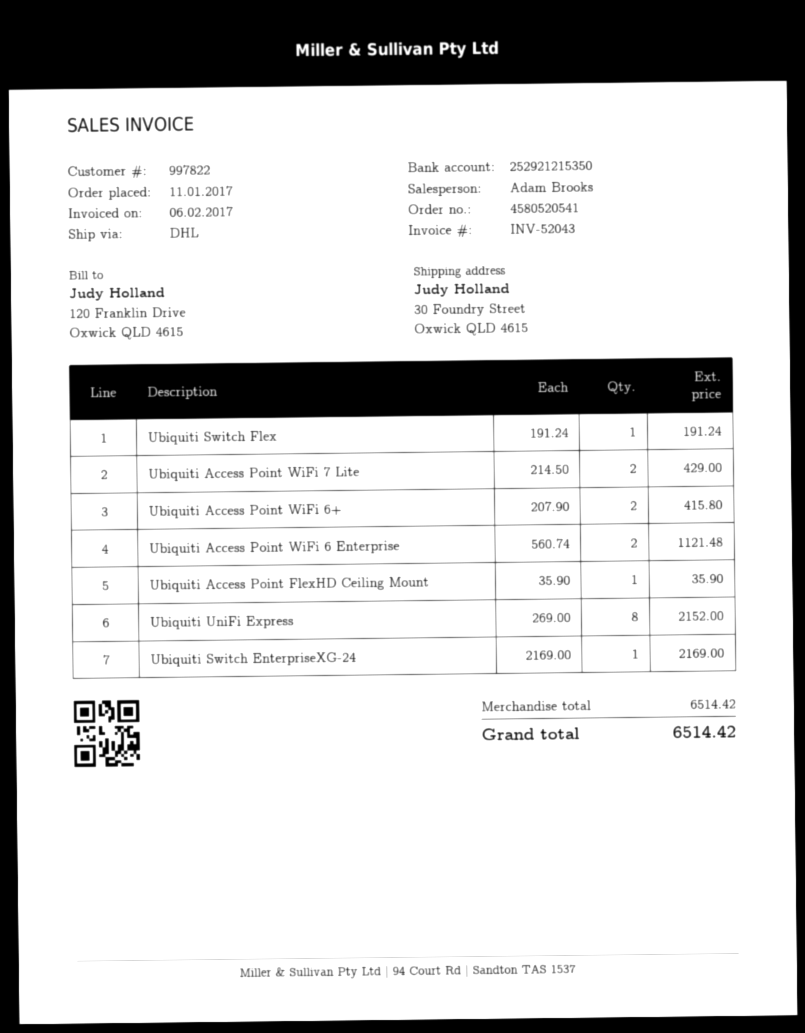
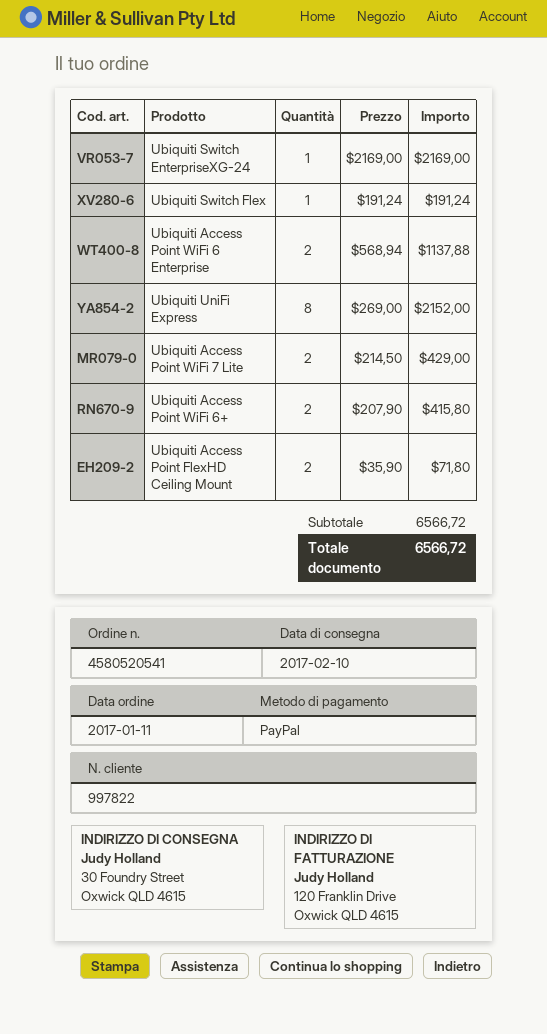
Ubiquiti Access Point WiFi 6 Enterprise: 2 x 560.74 = 1121.48 -> 2 x 568.94 = 1137.88
Ubiquiti Access Point FlexHD Ceiling Mount: 1 x 35.90 = 35.90 -> 2 x 35.90 = 71.80
subtotal: 6514.42 -> 6566.72
total: 6514.42 -> 6566.72

